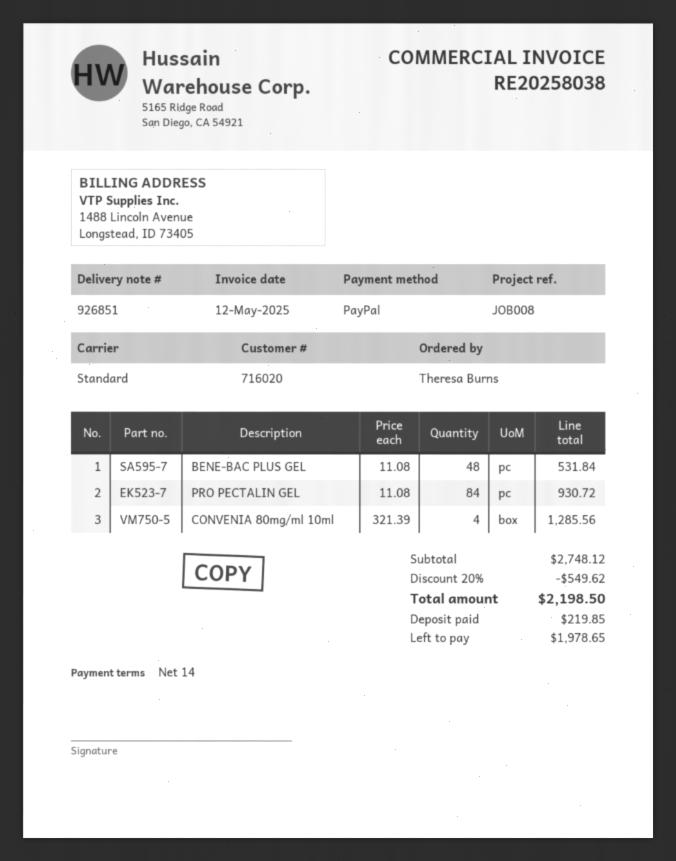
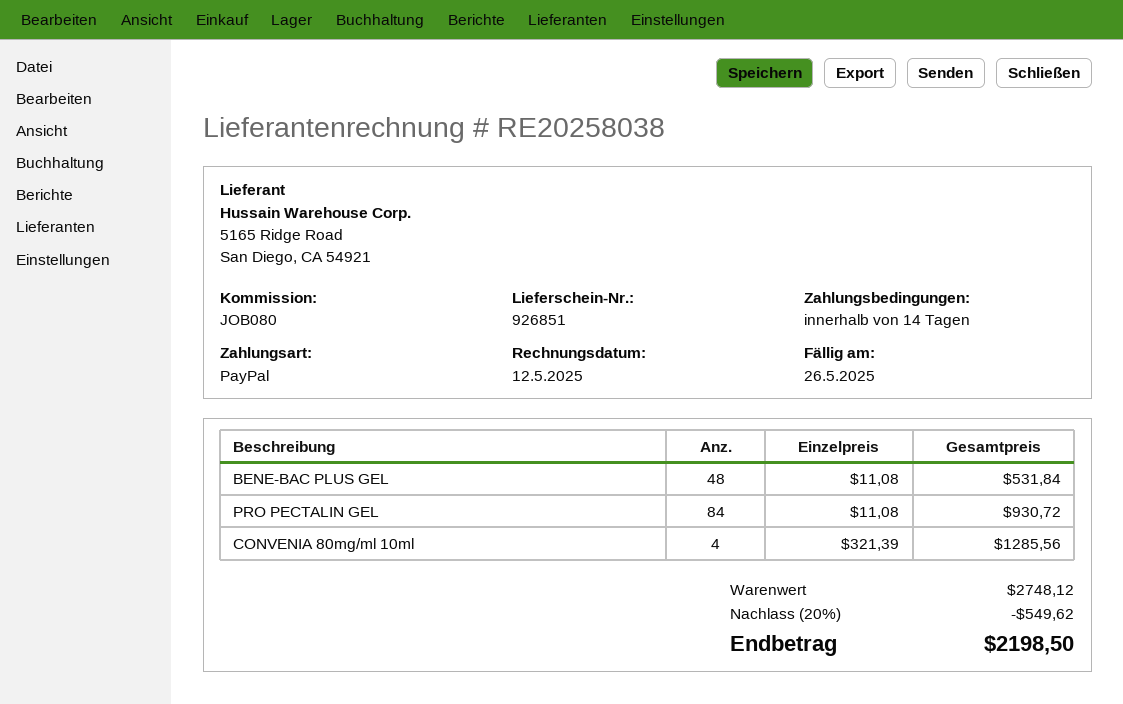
reference: JOB008 -> JOB080

